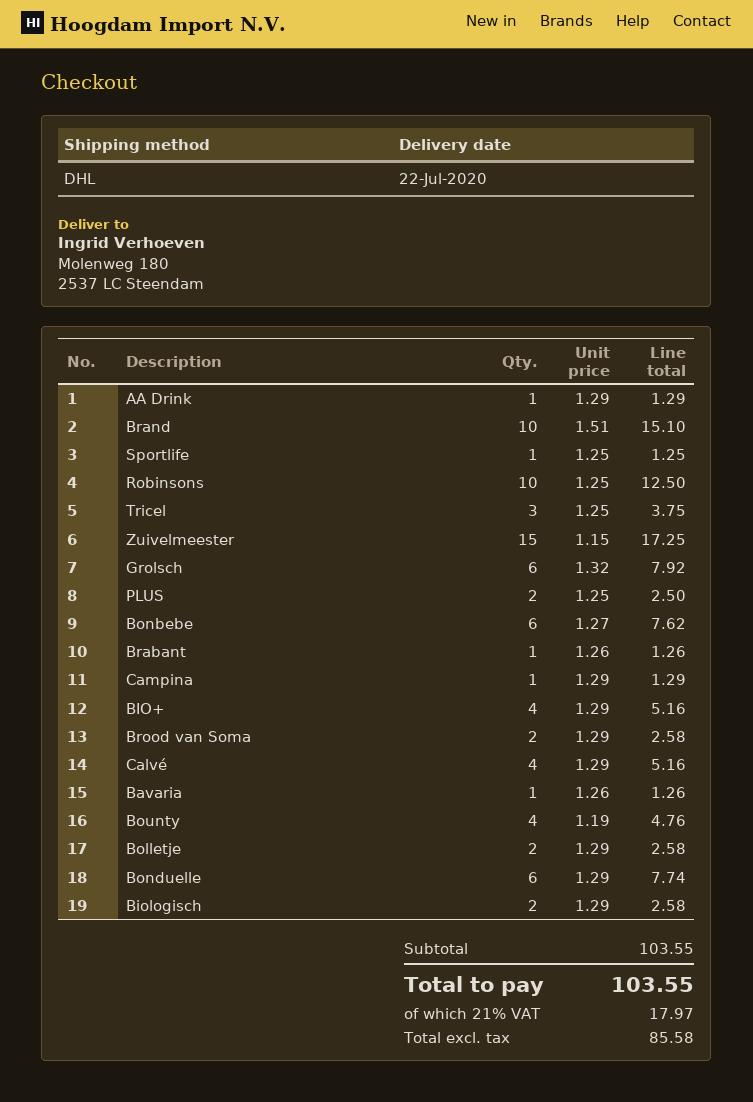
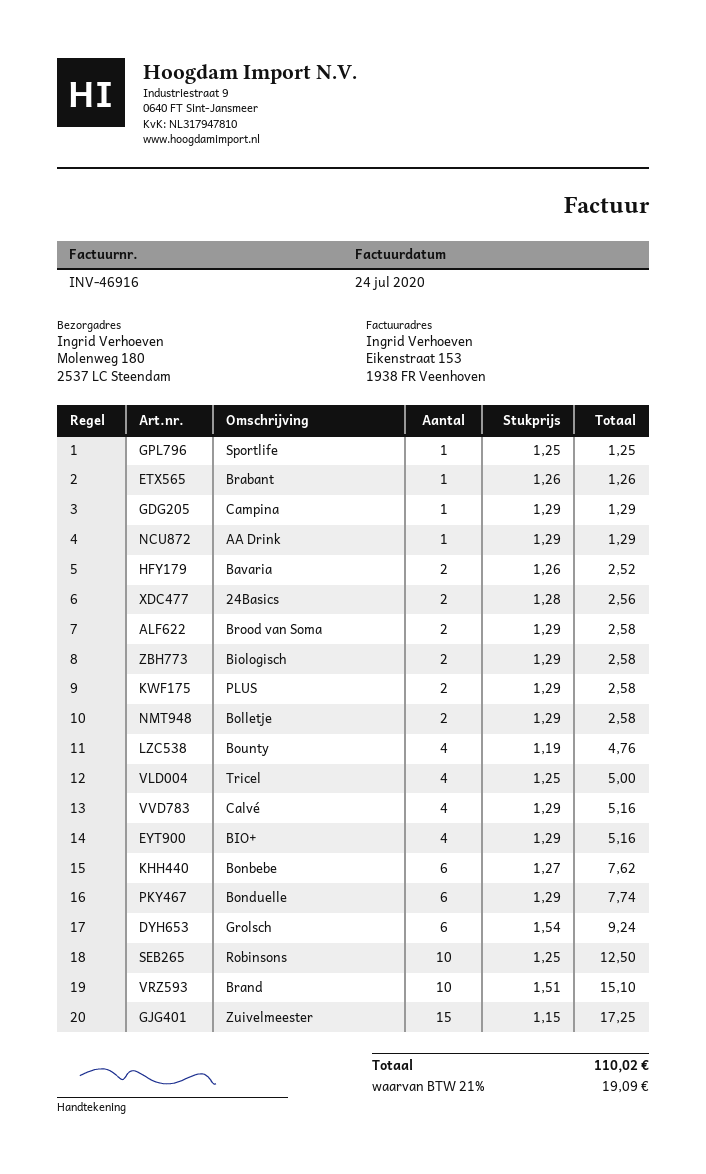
Tricel: 3 x 1.25 = 3.75 -> 4 x 1.25 = 5.00
Grolsch: 6 x 1.32 = 7.92 -> 6 x 1.54 = 9.24
PLUS: 2 x 1.25 = 2.50 -> 2 x 1.29 = 2.58
Bavaria: 1 x 1.26 = 1.26 -> 2 x 1.26 = 2.52
24Basics: none -> 2 x 1.28 = 2.56
tax: 21% = 17.97 -> 21% = 19.09
total: 103.55 -> 110.02

